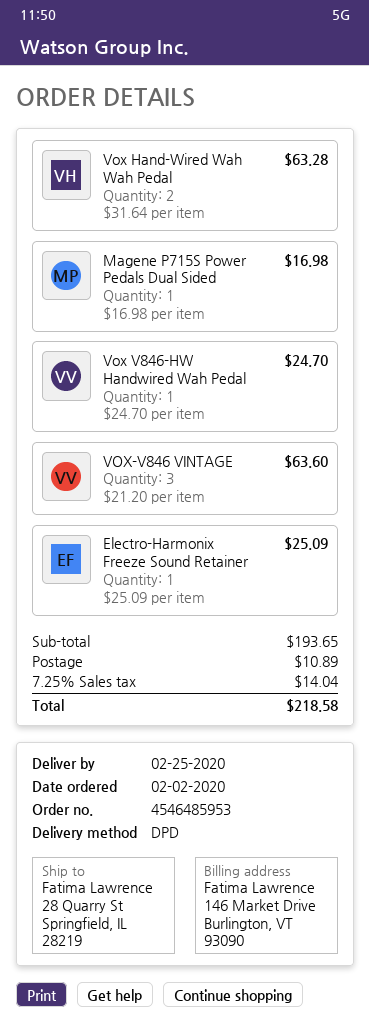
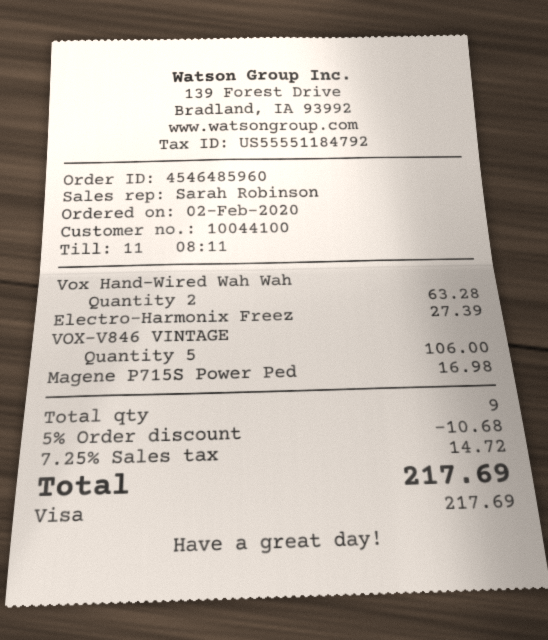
order number: 4546485953 -> 4546485960
Vox V846-HW Handwired Wah Pedal: 1 for 24.70 -> none
VOX-V846 VINTAGE: 3 for 63.60 -> 5 for 106.00
Electro-Harmonix Freeze Sound Retainer: 1 for 25.09 -> 1 for 27.39
discount: none -> 5% = 10.68
shipping: 10.89 -> none
tax: 7.25% = 14.04 -> 7.25% = 14.72
total: 218.58 -> 217.69

